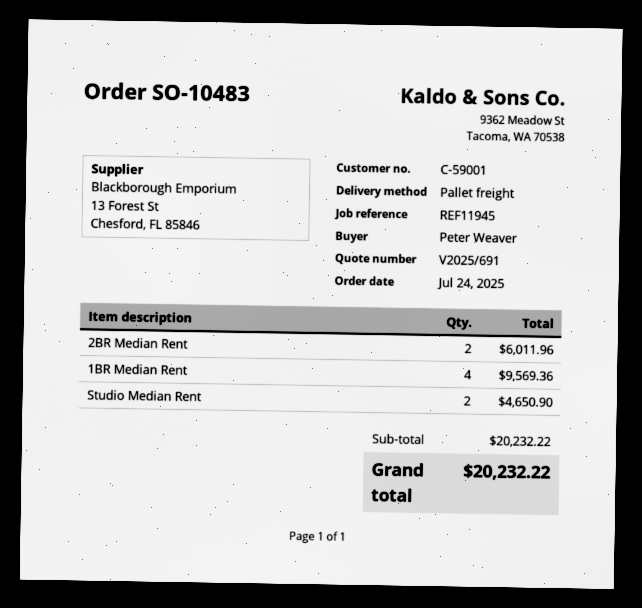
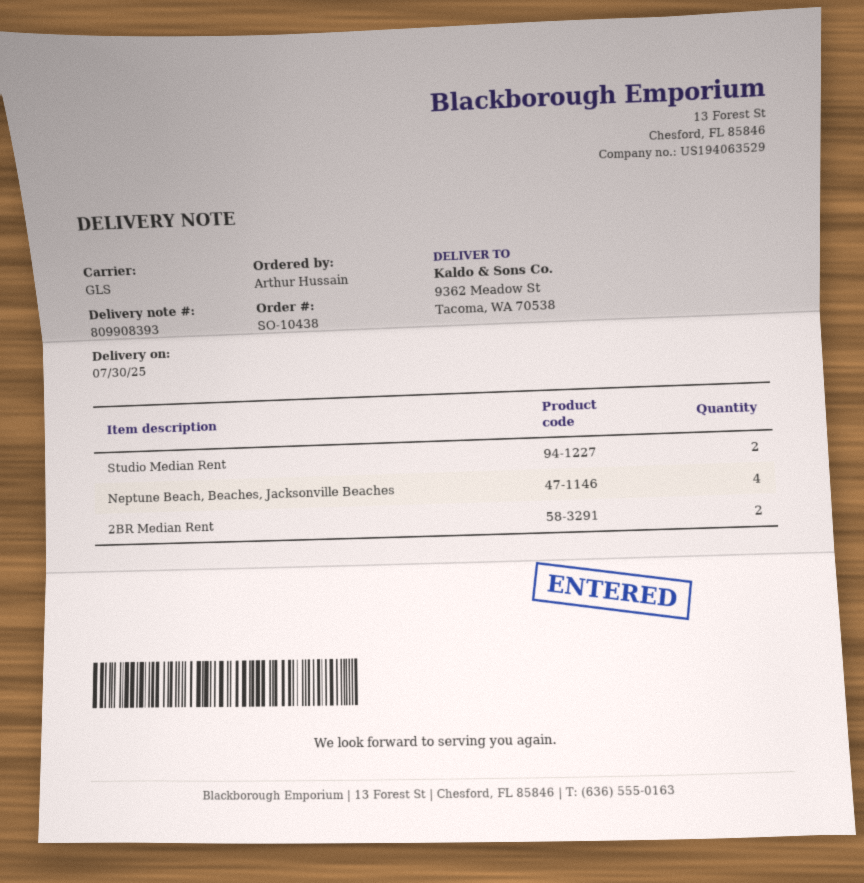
order number: SO-10483 -> SO-10438
ordered by: Peter Weaver -> Arthur Hussain
shipping method: pallet freight -> GLS
1BR Median Rent: 4 -> none
Neptune Beach, Beaches, Jacksonville Beaches: none -> 4

